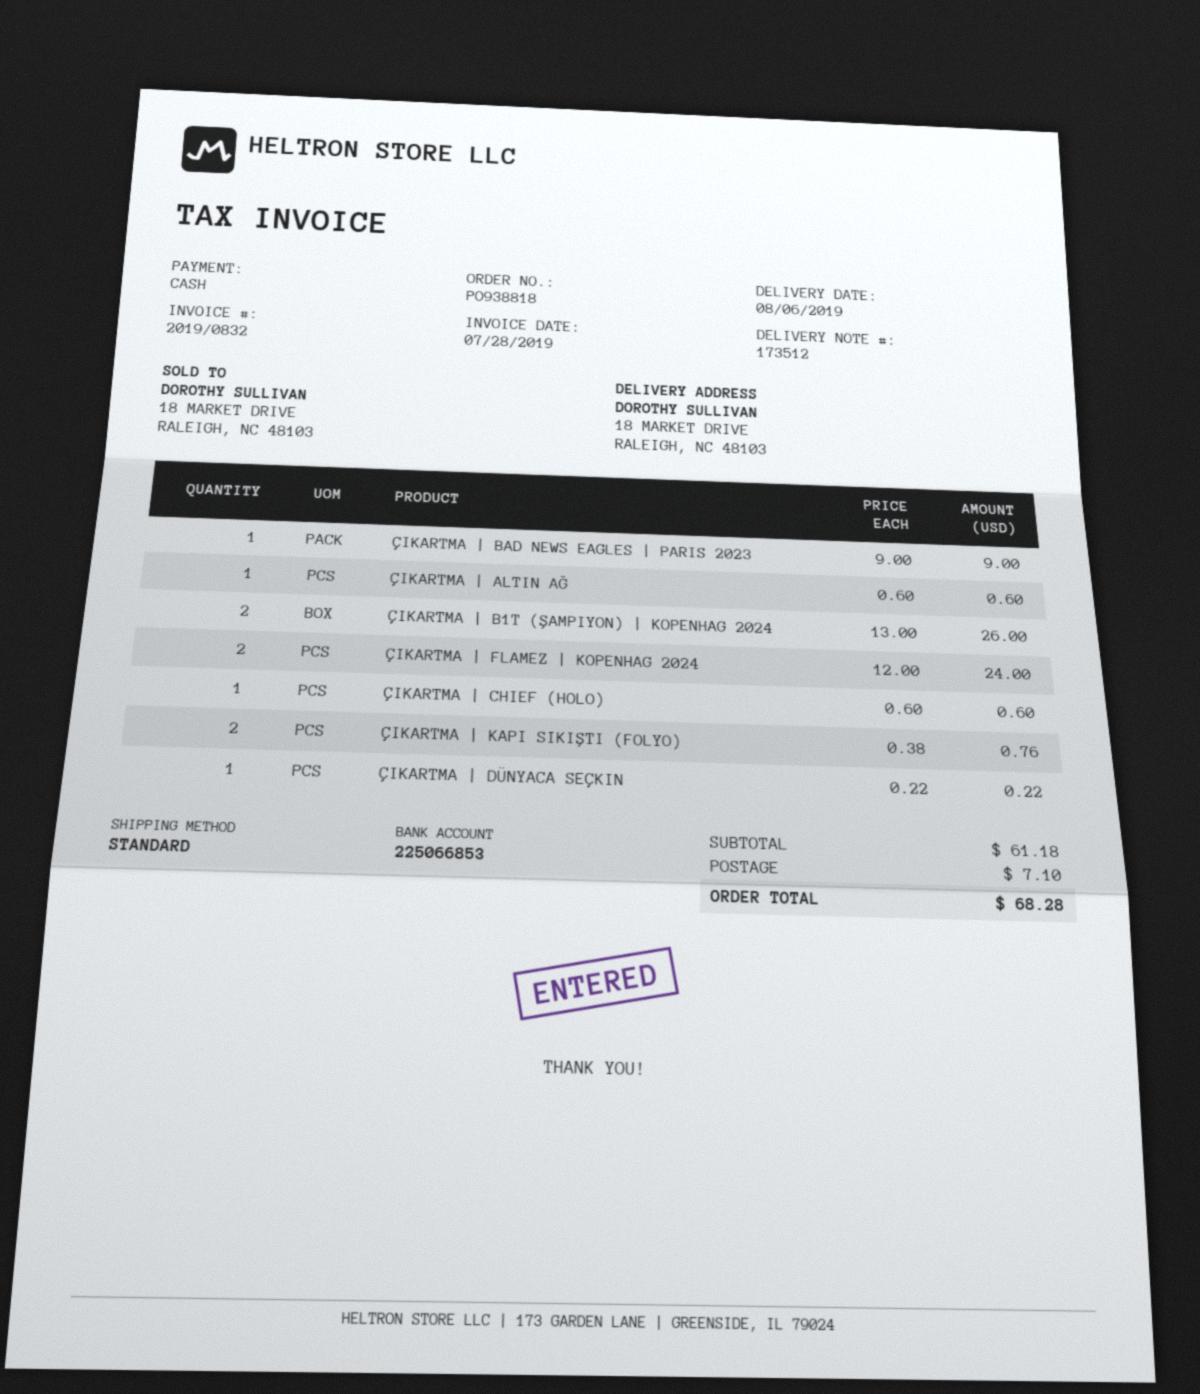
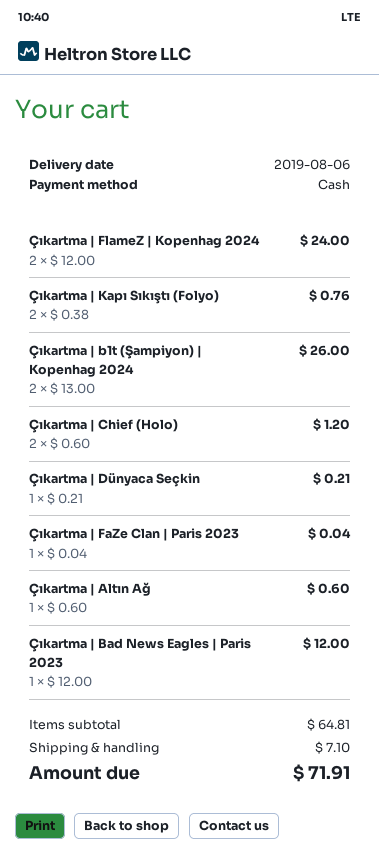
ÇIKARTMA | BAD NEWS EAGLES | PARIS 2023: 1 x 9.00 = 9.00 -> 1 x 12.00 = 12.00
ÇIKARTMA | CHIEF (HOLO): 1 x 0.60 = 0.60 -> 2 x 0.60 = 1.20
ÇIKARTMA | DÜNYACA SEÇKIN: 1 x 0.22 = 0.22 -> 1 x 0.21 = 0.21
Çıkartma | FaZe Clan | Paris 2023: none -> 1 x 0.04 = 0.04
subtotal: 61.18 -> 64.81
total: 68.28 -> 71.91

